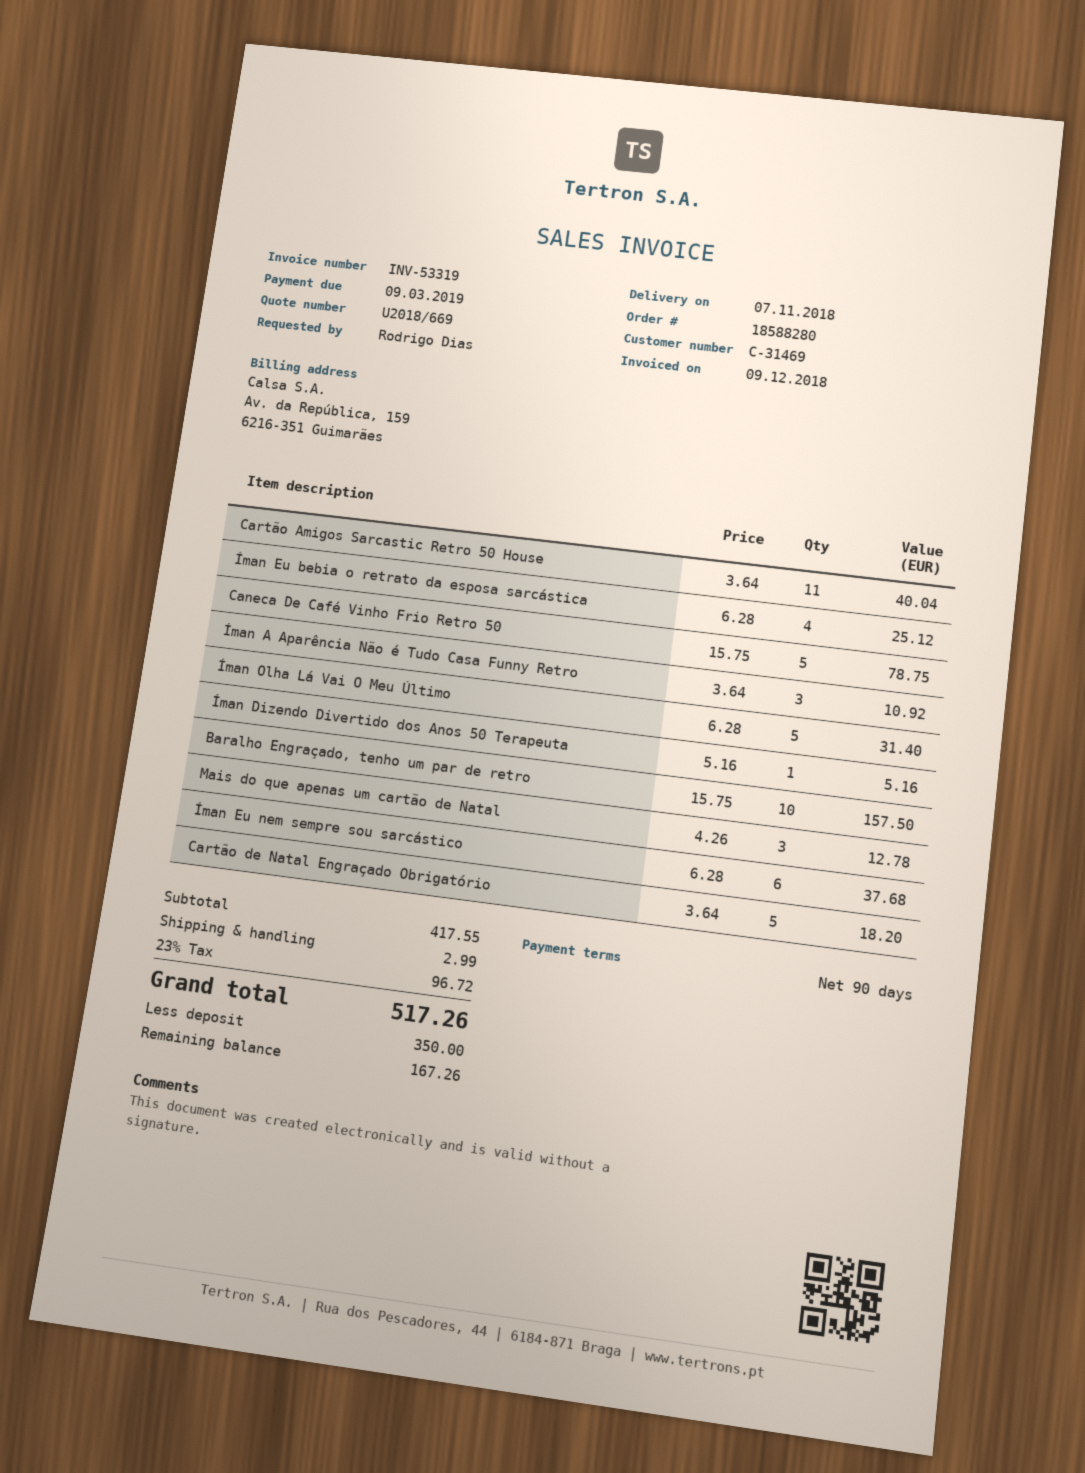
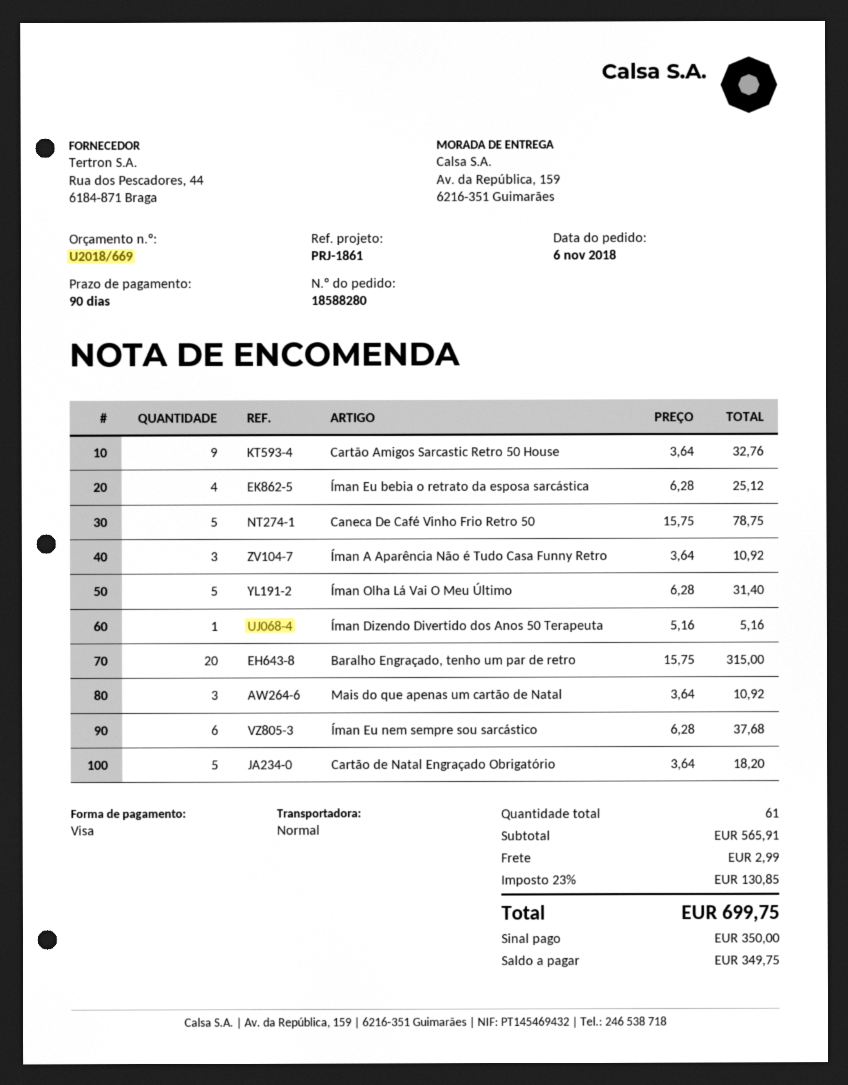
Cartão Amigos Sarcastic Retro 50 House: 11 x 3.64 = 40.04 -> 9 x 3.64 = 32.76
Baralho Engraçado, tenho um par de retro: 10 x 15.75 = 157.50 -> 20 x 15.75 = 315.00
Mais do que apenas um cartão de Natal: 3 x 4.26 = 12.78 -> 3 x 3.64 = 10.92
subtotal: 417.55 -> 565.91
tax: 23% = 96.72 -> 23% = 130.85
total: 517.26 -> 699.75
balance: 167.26 -> 349.75

